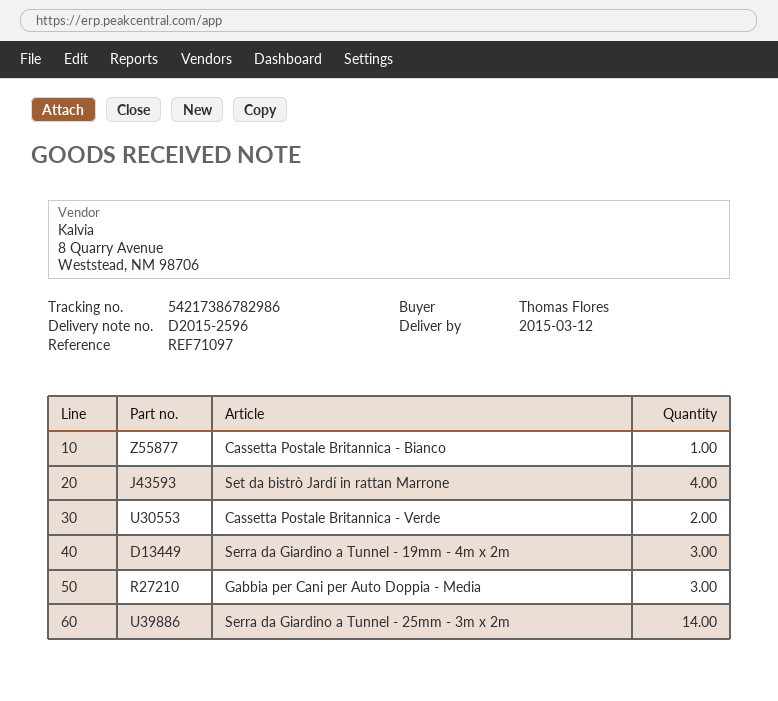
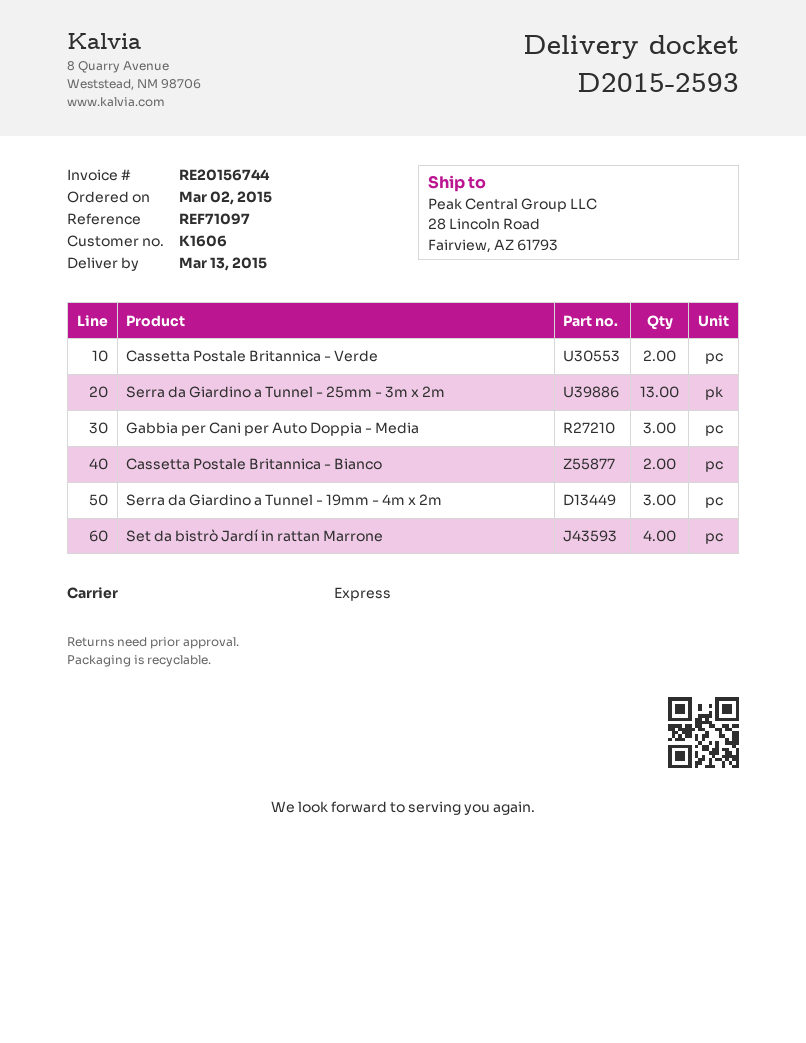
delivery note number: D2015-2596 -> D2015-2593
delivery date: 2015-03-12 -> 2015-03-13
Cassetta Postale Britannica - Bianco: 1 -> 2
Serra da Giardino a Tunnel - 25mm - 3m x 2m: 14 -> 13

